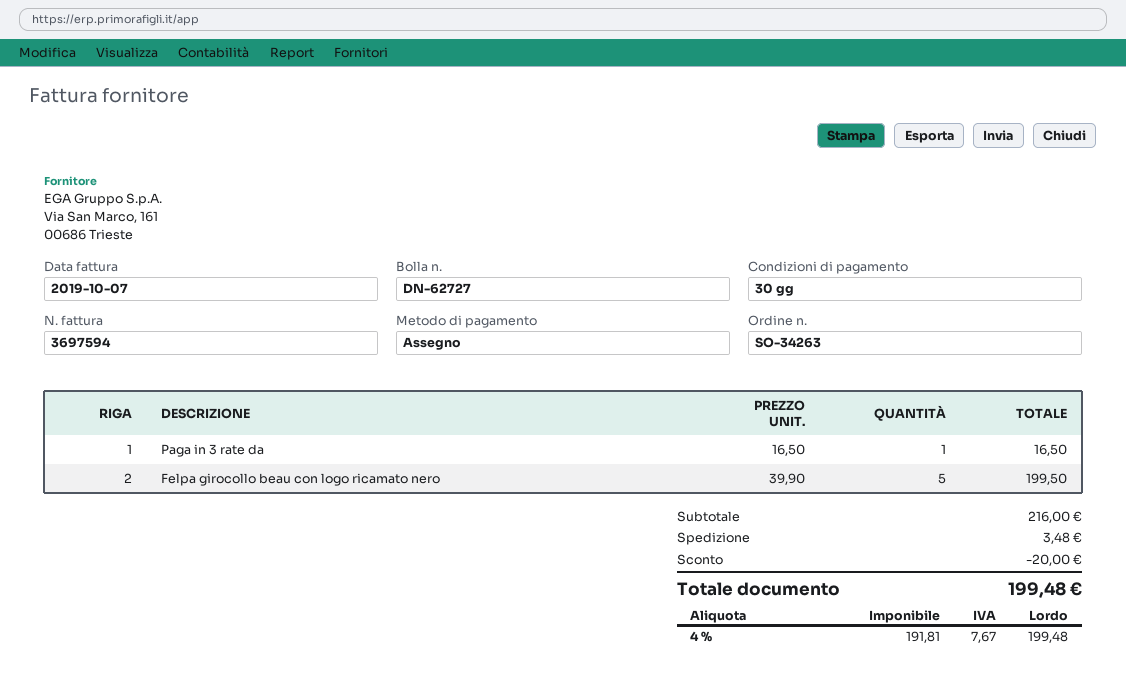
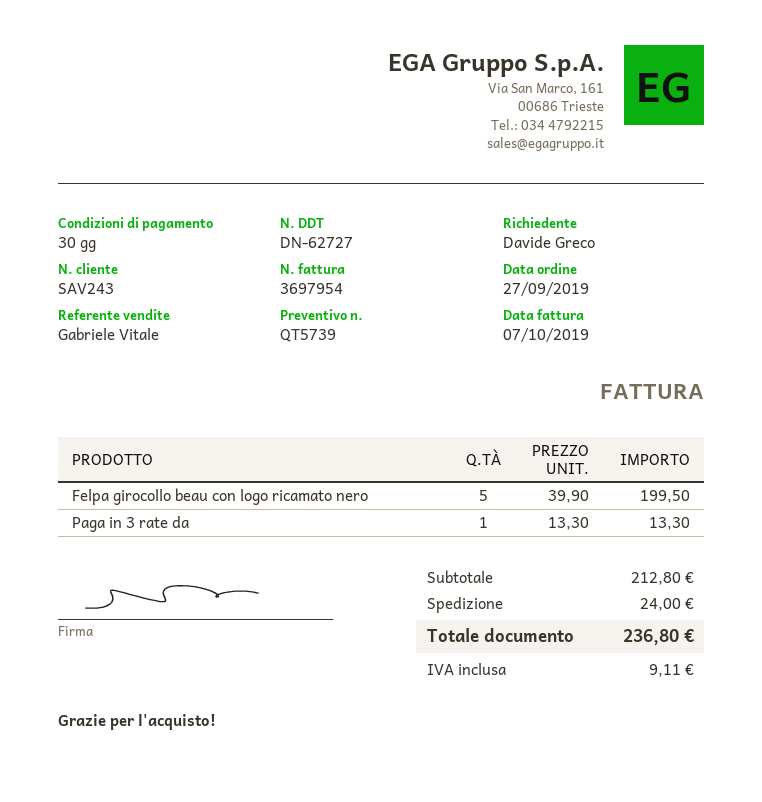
invoice number: 3697594 -> 3697954
Paga in 3 rate da: 1 x 16.50 = 16.50 -> 1 x 13.30 = 13.30
subtotal: 216.00 -> 212.80
discount: 20.00 -> none
shipping: 3.48 -> 24.00
tax: 7.67 -> 9.11
total: 199.48 -> 236.80

